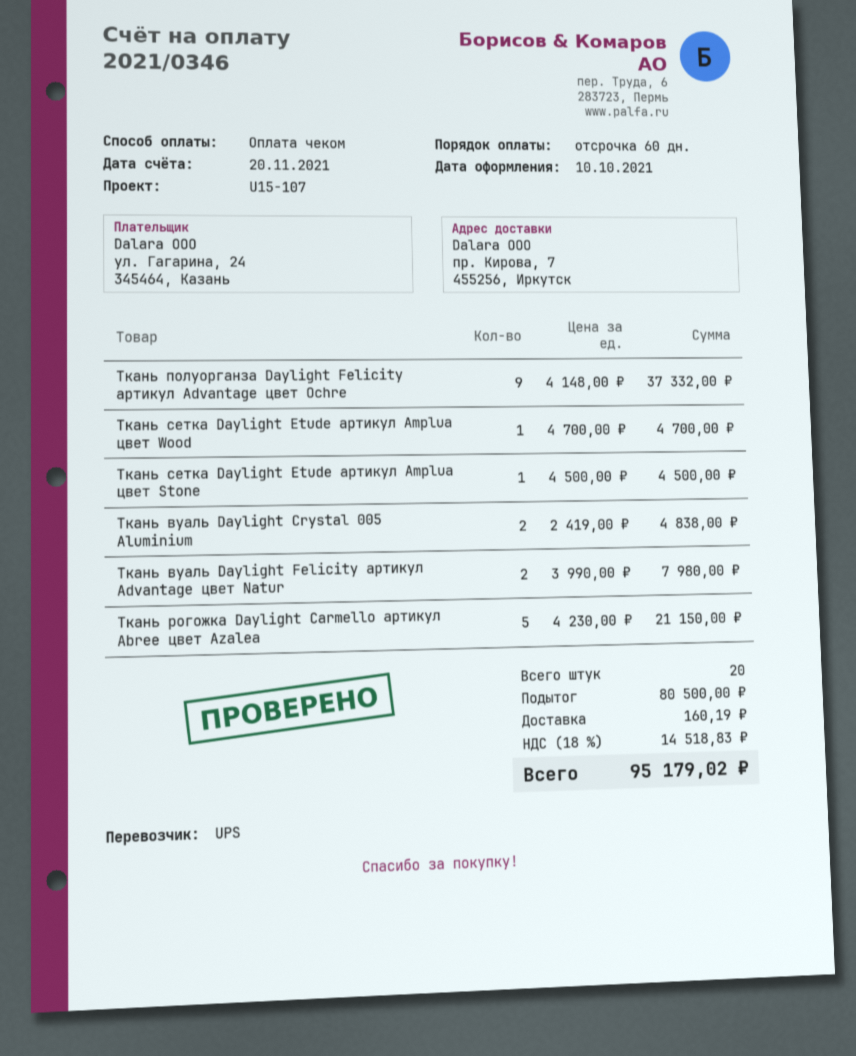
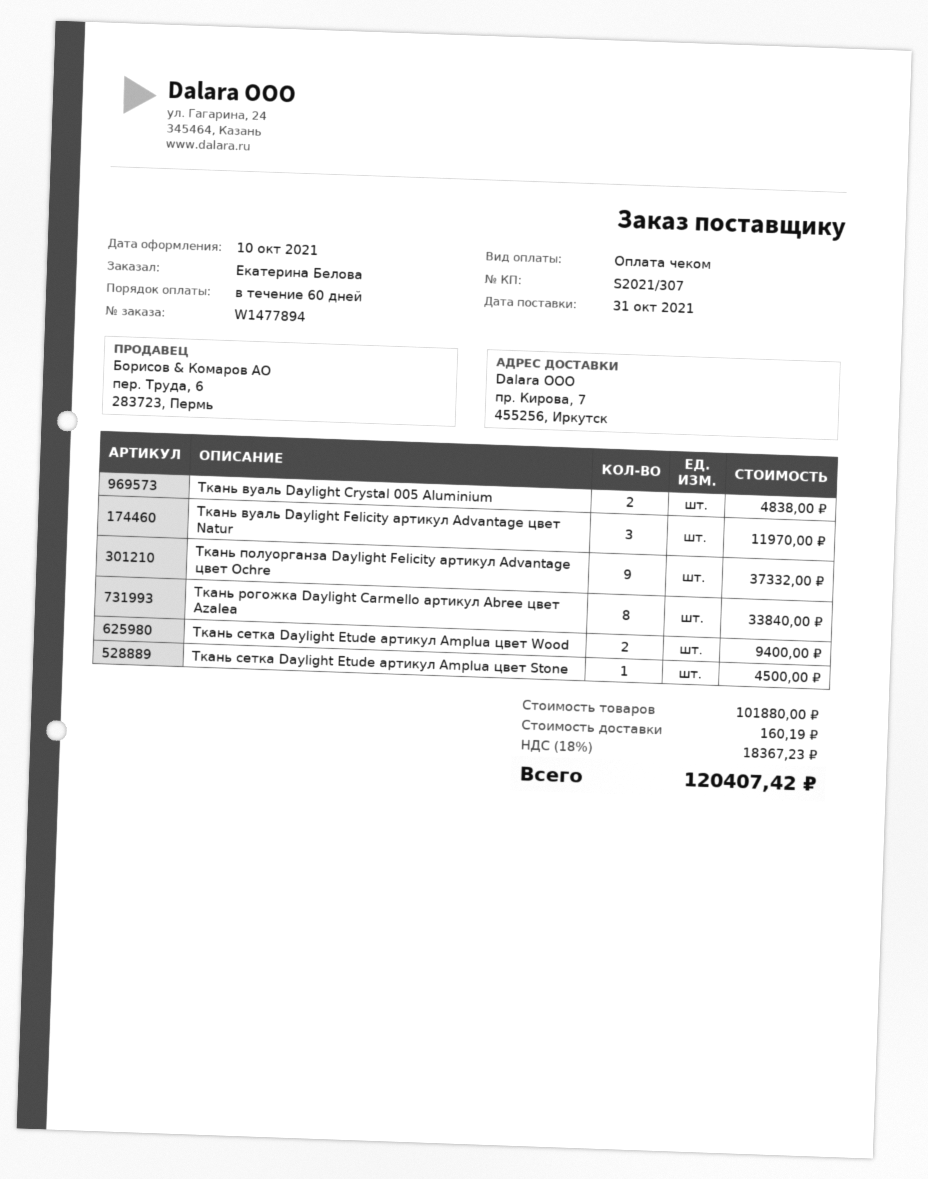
Ткань сетка Daylight Etude артикул Amplua цвет Wood: 1 for 4700.00 -> 2 for 9400.00
Ткань вуаль Daylight Felicity артикул Advantage цвет Natur: 2 for 7980.00 -> 3 for 11970.00
Ткань рогожка Daylight Carmello артикул Abree цвет Azalea: 5 for 21150.00 -> 8 for 33840.00
subtotal: 80500.00 -> 101880.00
tax: 18% = 14518.83 -> 18% = 18367.23
total: 95179.02 -> 120407.42

